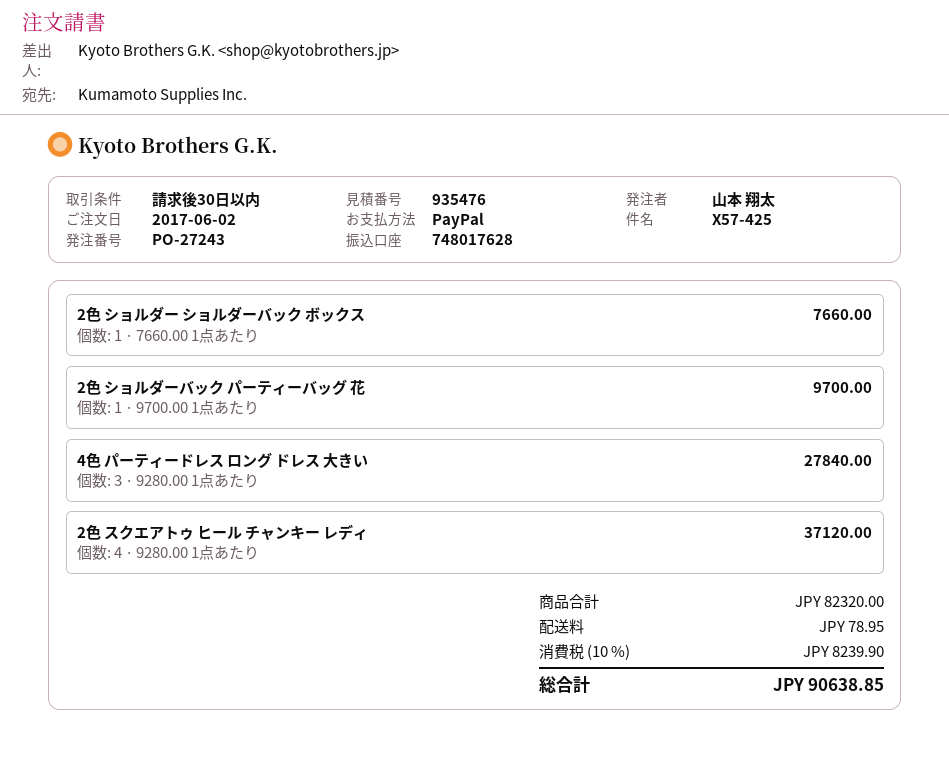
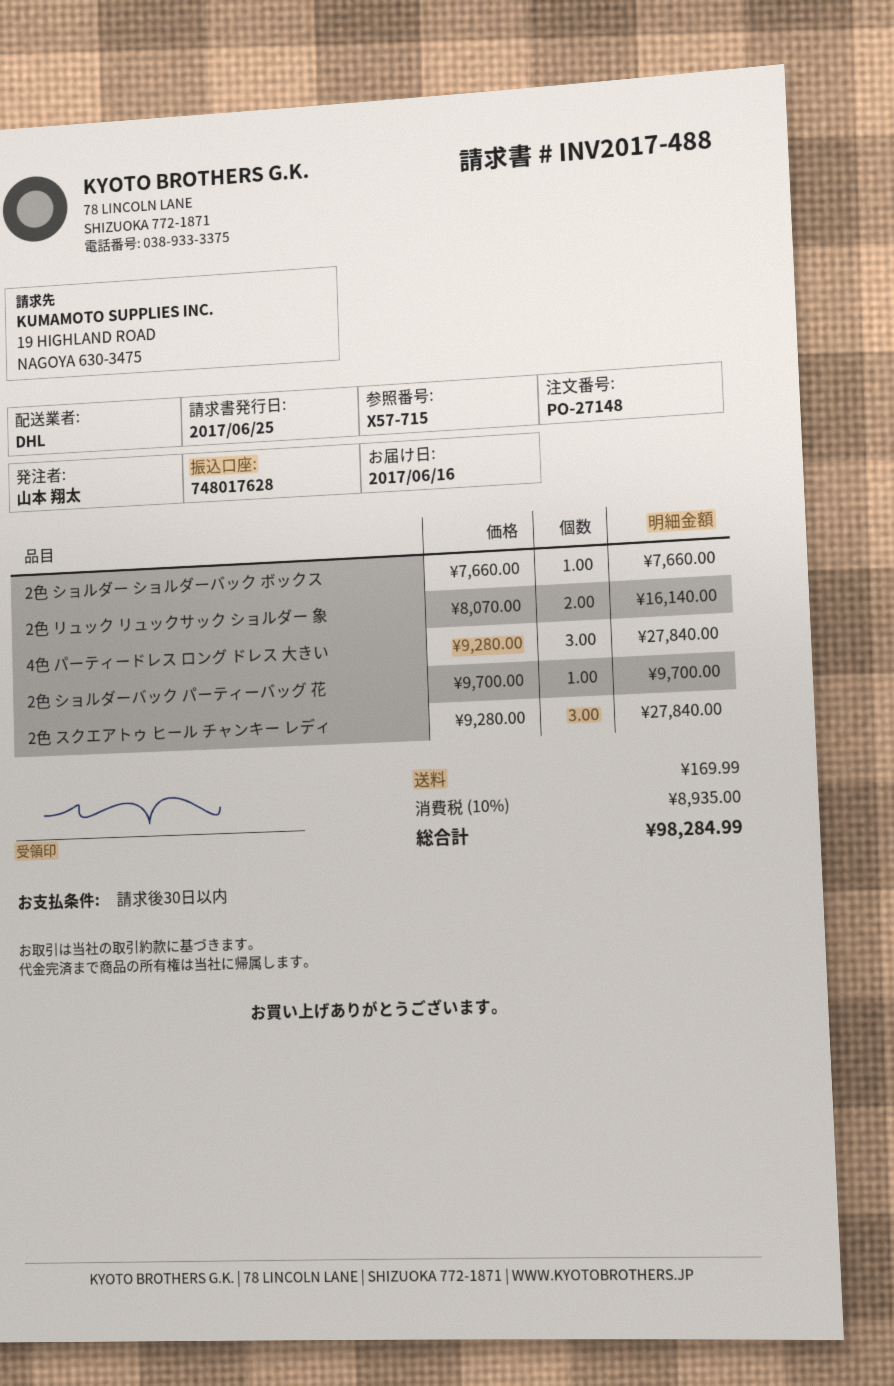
order number: PO-27243 -> PO-27148
reference: X57-425 -> X57-715
2色 スクエアトゥ ヒール チャンキー レディ: 4 x 9280.00 = 37120.00 -> 3 x 9280.00 = 27840.00
2色 リュック リュックサック ショルダー 象: none -> 2 x 8070.00 = 16140.00
shipping: 78.95 -> 169.99
tax: 10% = 8239.90 -> 10% = 8935.00
total: 90638.85 -> 98284.99

